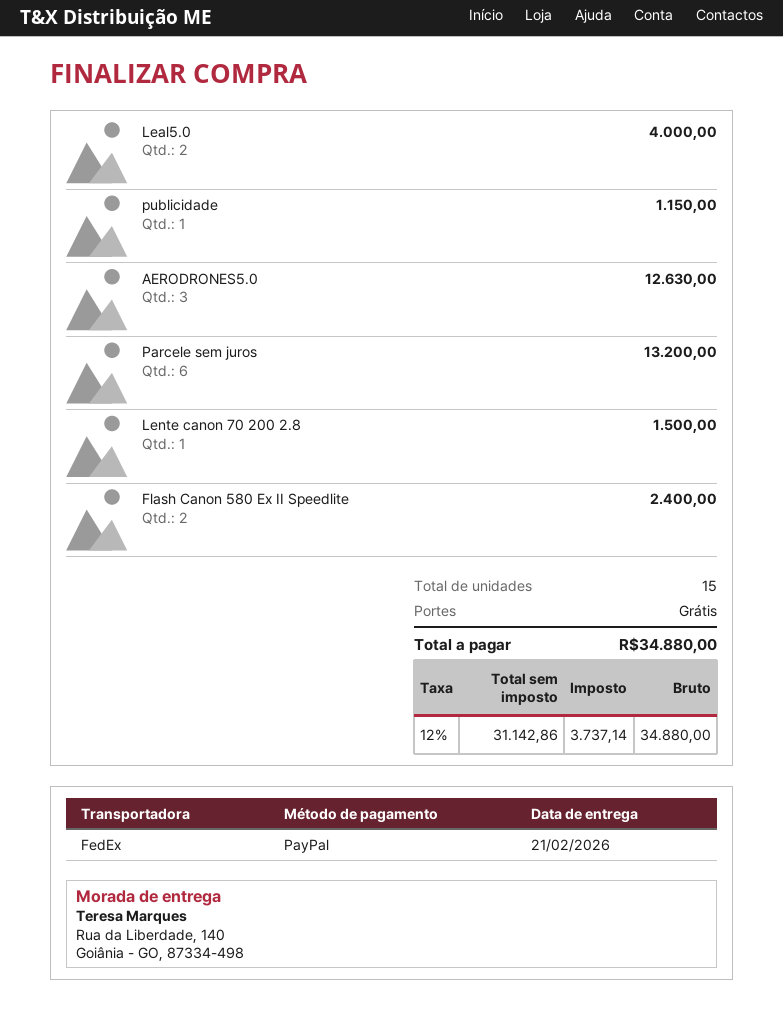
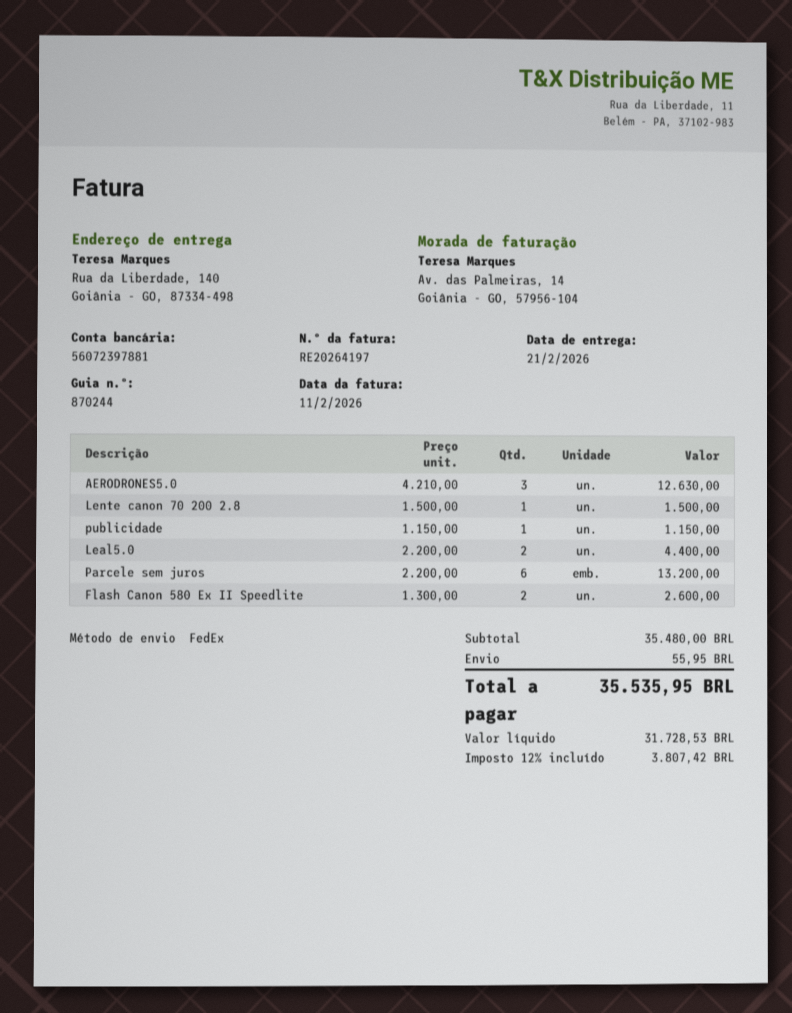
Leal5.0: 2 for 4000.00 -> 2 for 4400.00
Flash Canon 580 Ex II Speedlite: 2 for 2400.00 -> 2 for 2600.00
shipping: 0.00 -> 55.95
net: 31142.86 -> 31728.53
tax: 12% = 3737.14 -> 12% = 3807.42
total: 34880.00 -> 35535.95

